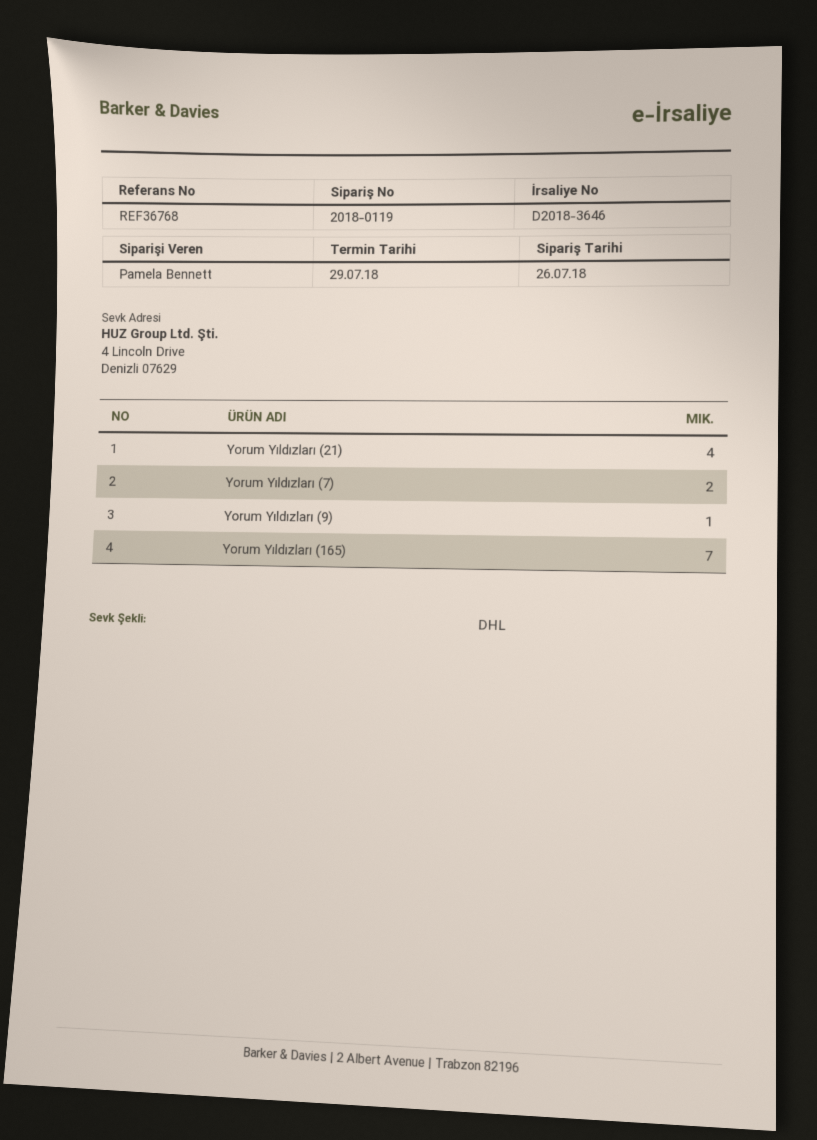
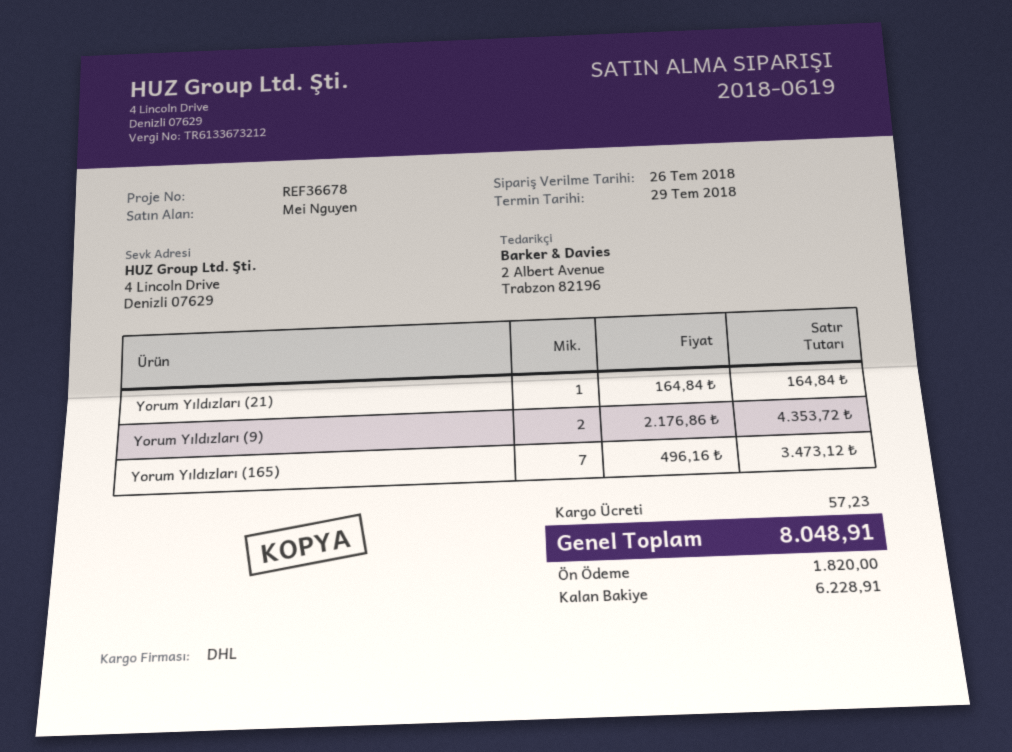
order number: 2018-0119 -> 2018-0619
reference: REF36768 -> REF36678
ordered by: Pamela Bennett -> Mei Nguyen
Yorum Yıldızları (21): 4 -> 1
Yorum Yıldızları (7): 2 -> none
Yorum Yıldızları (9): 1 -> 2

